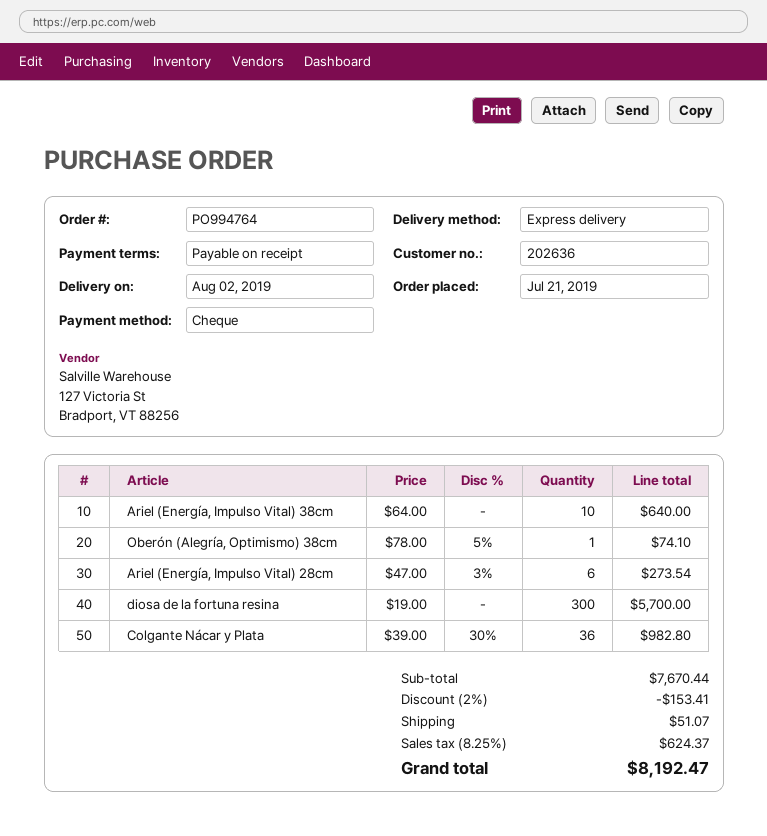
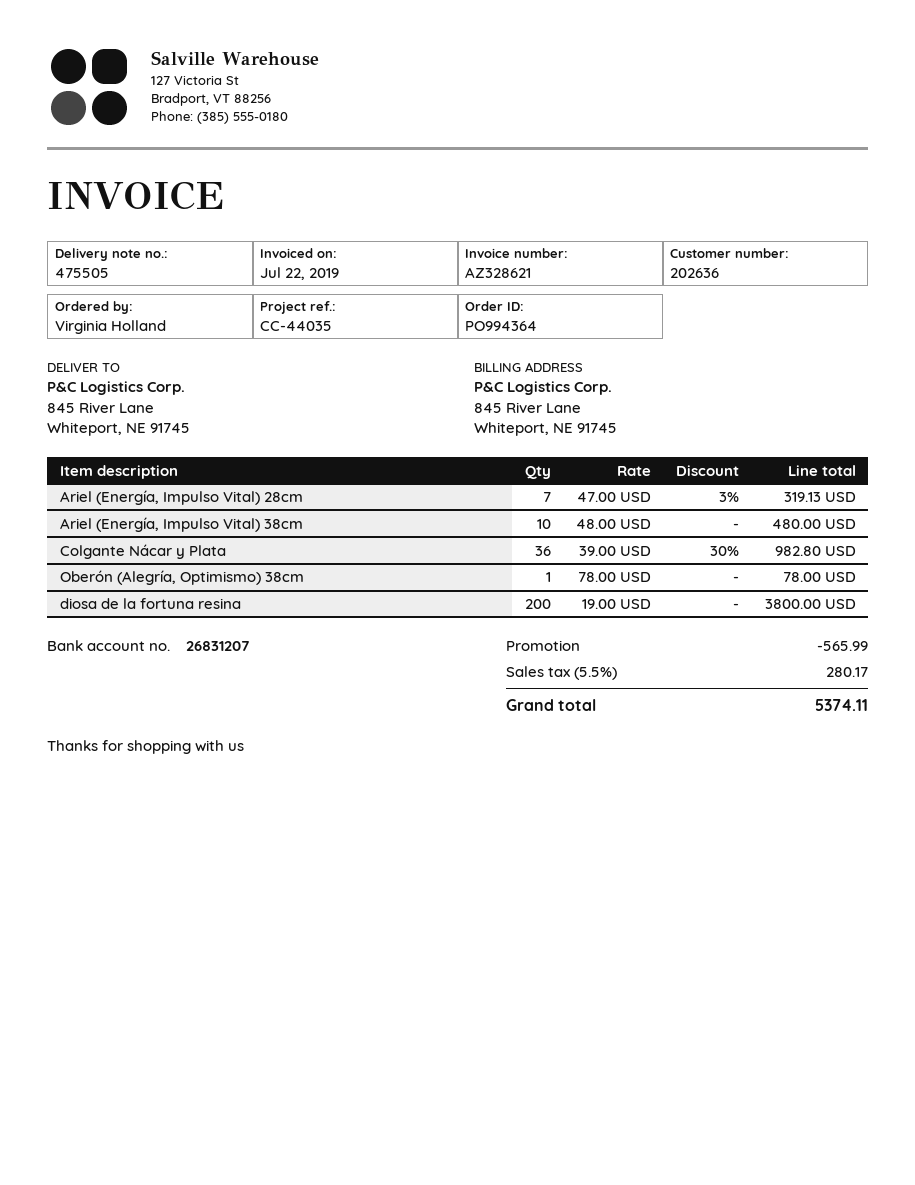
order number: PO994764 -> PO994364
Ariel (Energía, Impulso Vital) 38cm: 10 x 64.00 = 640.00 -> 10 x 48.00 = 480.00
Oberón (Alegría, Optimismo) 38cm: 1 x 78.00 - 5% = 74.10 -> 1 x 78.00 = 78.00
Ariel (Energía, Impulso Vital) 28cm: 6 x 47.00 - 3% = 273.54 -> 7 x 47.00 - 3% = 319.13
diosa de la fortuna resina: 300 x 19.00 = 5700.00 -> 200 x 19.00 = 3800.00
discount: 153.41 -> 565.99
shipping: 51.07 -> none
tax: 8.25% = 624.37 -> 5.5% = 280.17
total: 8192.47 -> 5374.11

